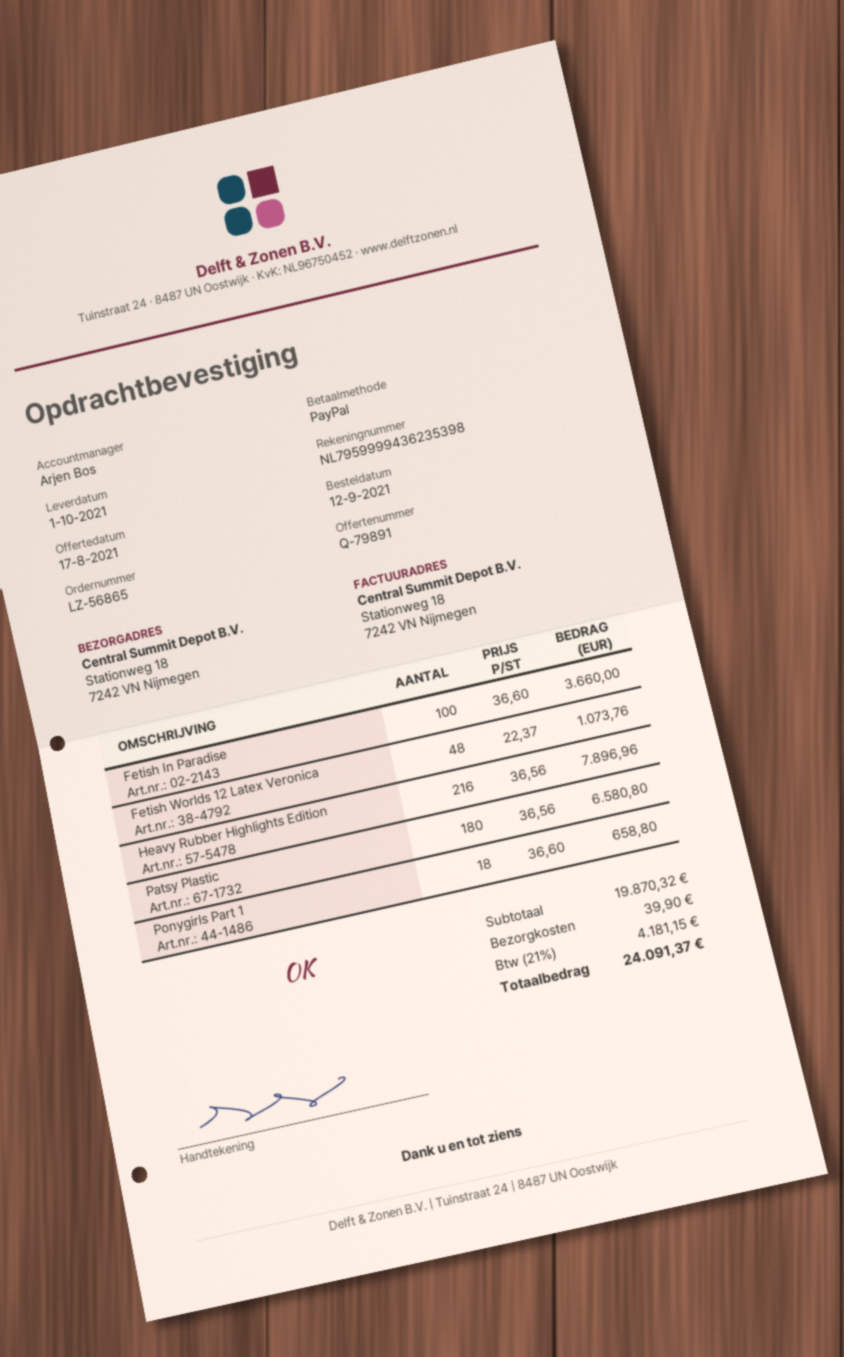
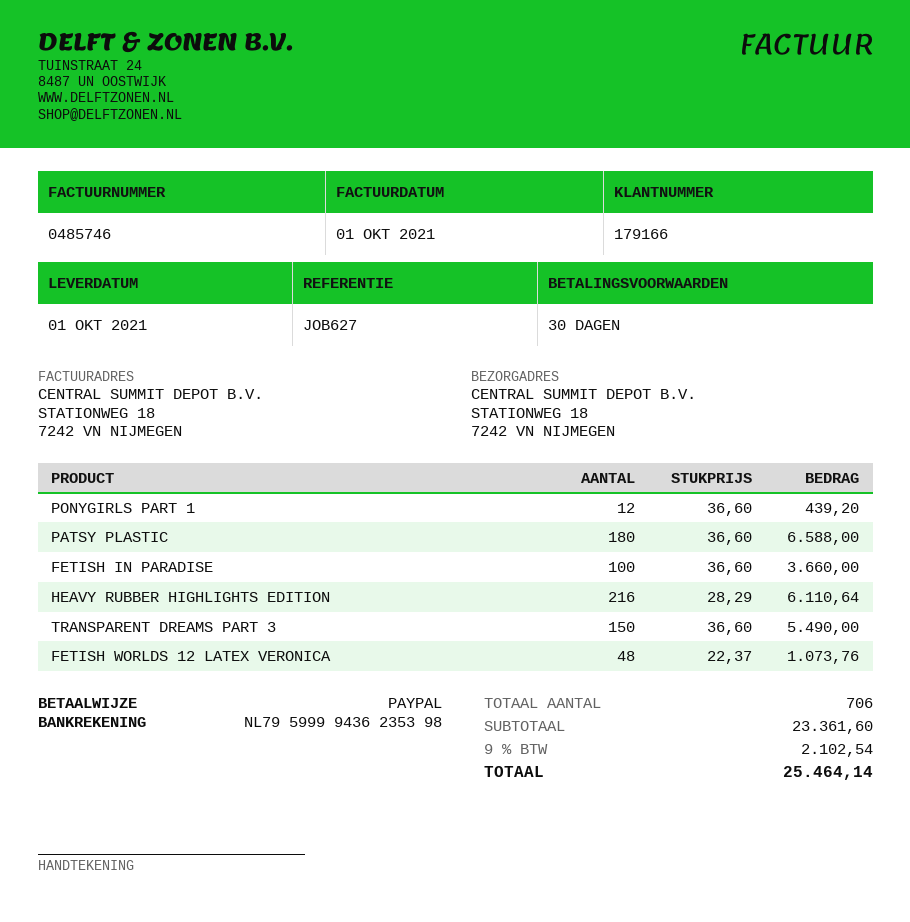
Heavy Rubber Highlights Edition: 216 x 36.56 = 7896.96 -> 216 x 28.29 = 6110.64
Patsy Plastic: 180 x 36.56 = 6580.80 -> 180 x 36.60 = 6588.00
Ponygirls Part 1: 18 x 36.60 = 658.80 -> 12 x 36.60 = 439.20
TRANSPARENT DREAMS PART 3: none -> 150 x 36.60 = 5490.00
subtotal: 19870.32 -> 23361.60
shipping: 39.90 -> none
tax: 21% = 4181.15 -> 9% = 2102.54
total: 24091.37 -> 25464.14

